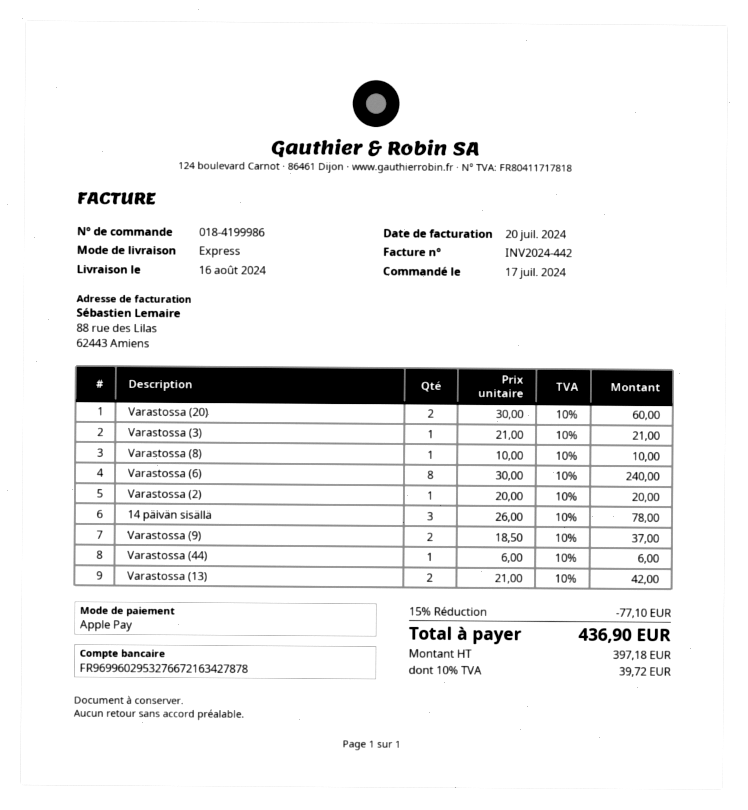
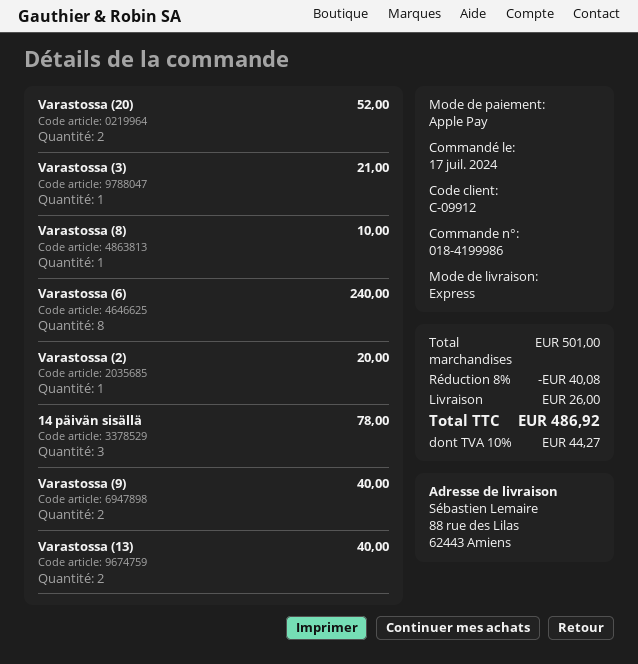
Varastossa (20): 2 for 60.00 -> 2 for 52.00
Varastossa (9): 2 for 37.00 -> 2 for 40.00
Varastossa (44): 1 for 6.00 -> none
Varastossa (13): 2 for 42.00 -> 2 for 40.00
discount: 15% = 77.10 -> 8% = 40.08
shipping: none -> 26.00
tax: 10% = 39.72 -> 10% = 44.27
total: 436.90 -> 486.92

